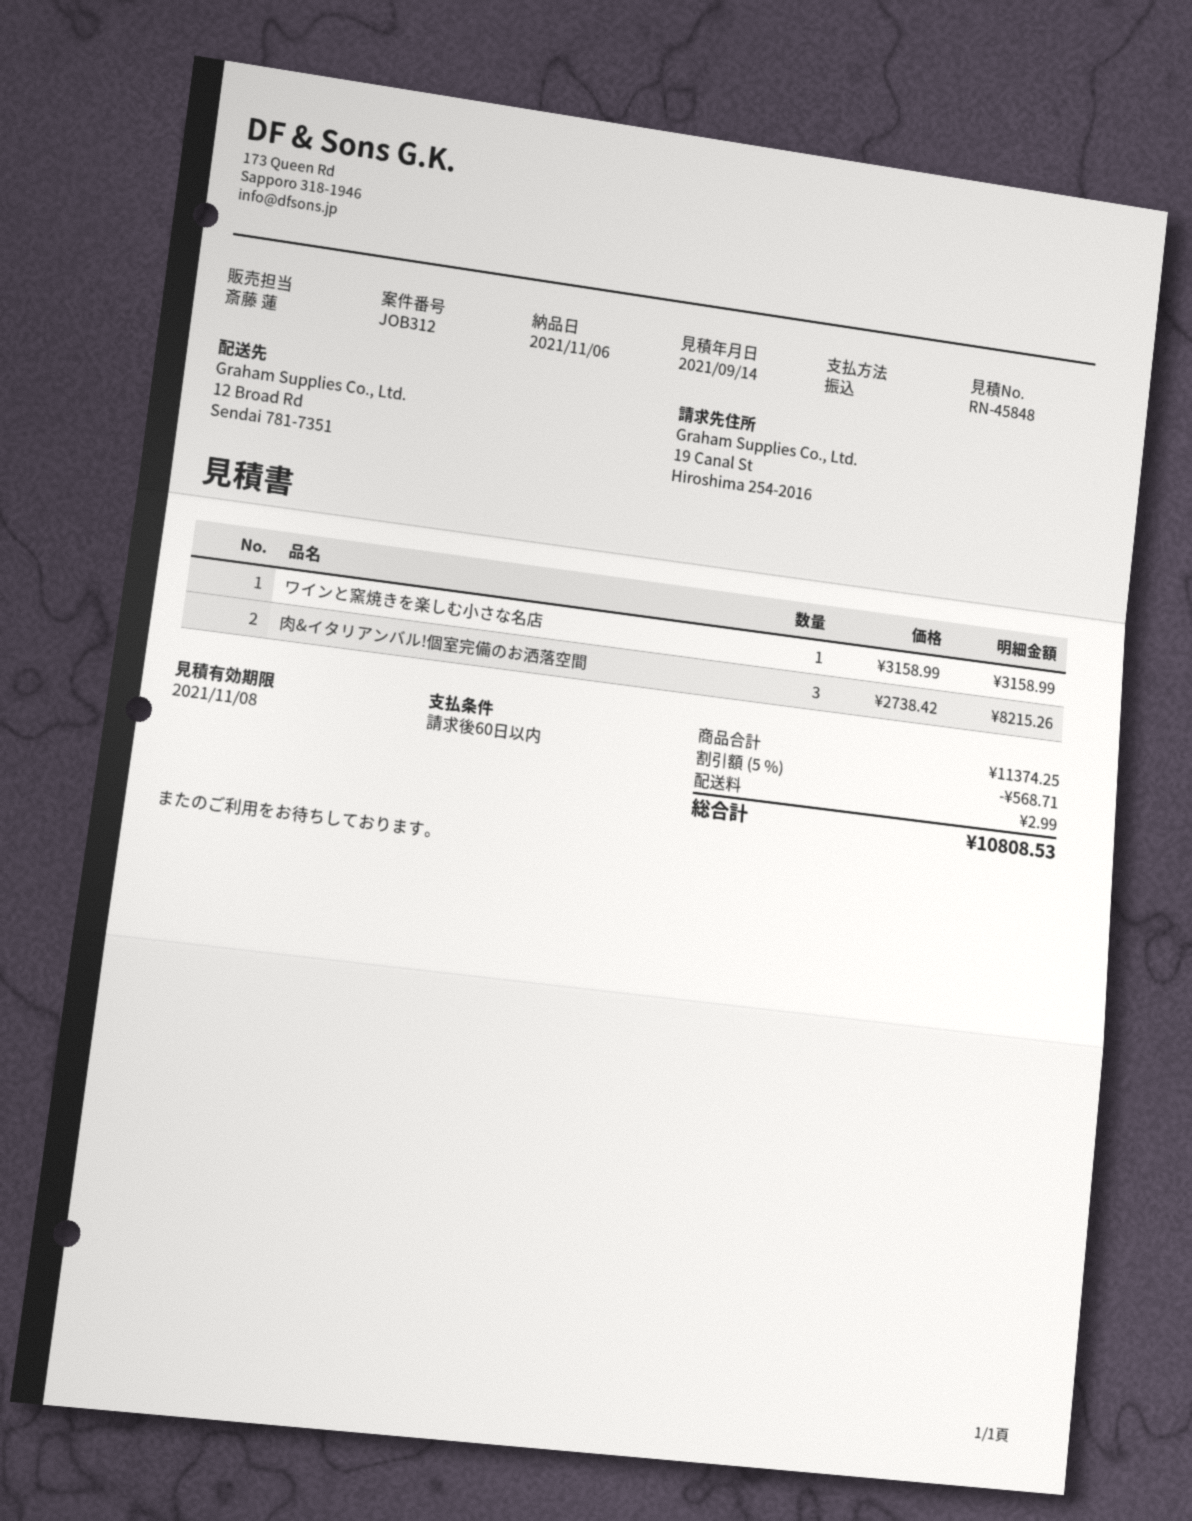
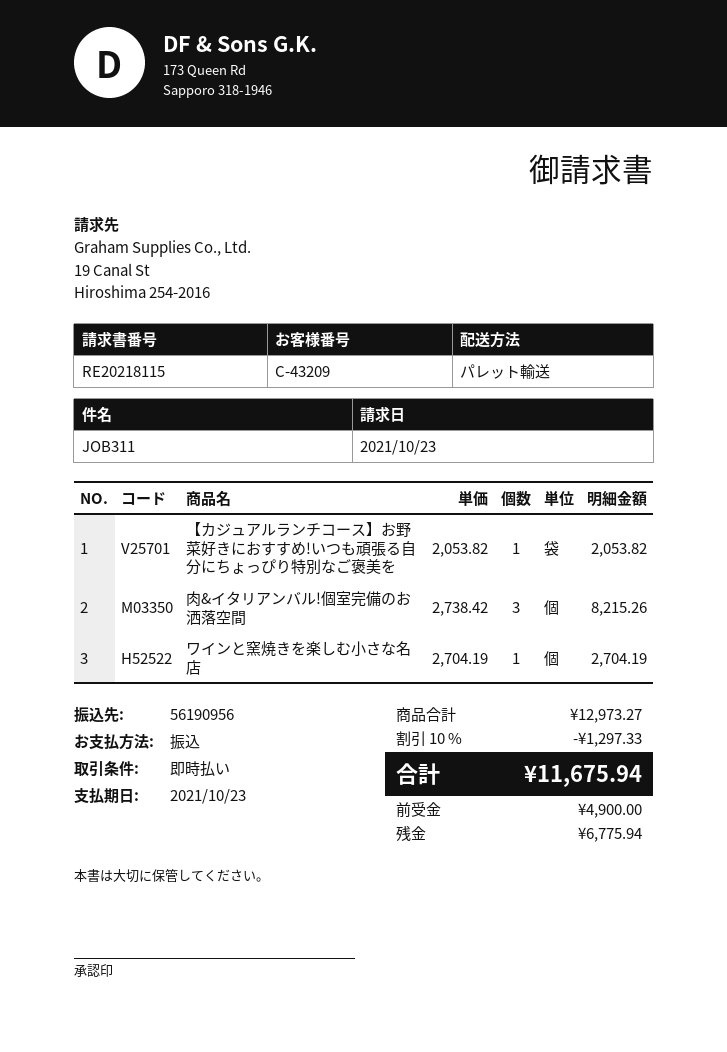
payment terms: 60 days -> on receipt
reference: JOB312 -> JOB311
ワインと窯焼きを楽しむ小さな名店: 1 x 3158.99 = 3158.99 -> 1 x 2704.19 = 2704.19
【カジュアルランチコース】お野菜好きにおすすめ!いつも頑張る自分にちょっぴり特別なご褒美を: none -> 1 x 2053.82 = 2053.82
subtotal: 11374.25 -> 12973.27
discount: 5% = 568.71 -> 10% = 1297.33
shipping: 2.99 -> none
total: 10808.53 -> 11675.94

